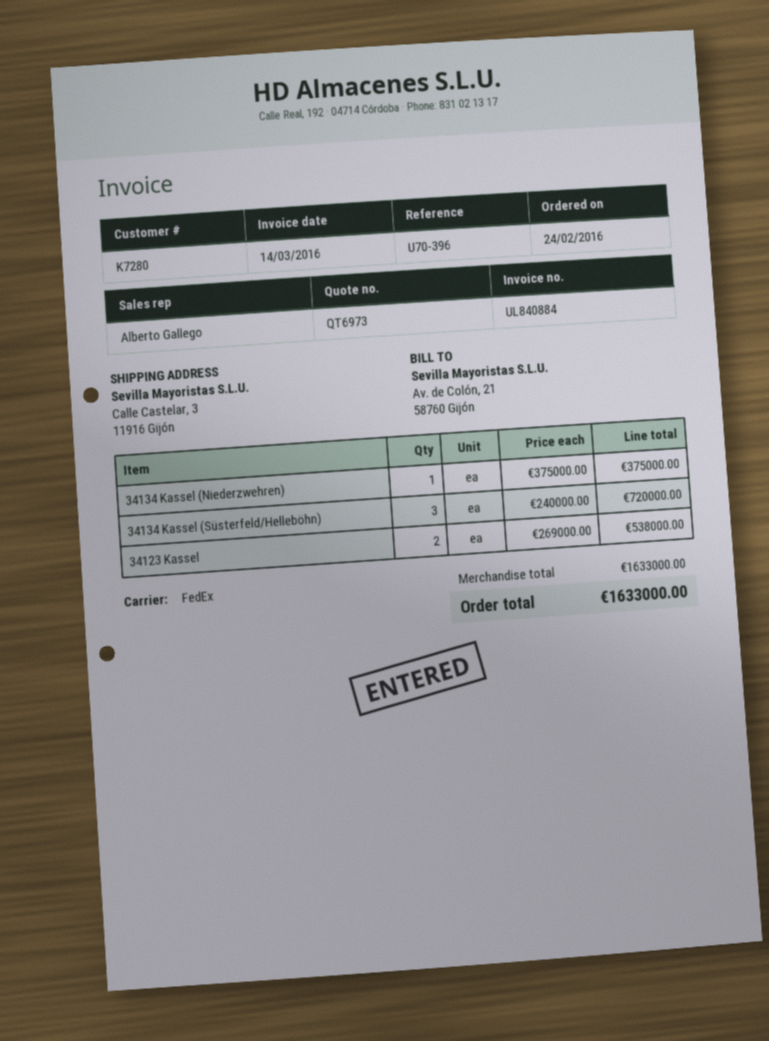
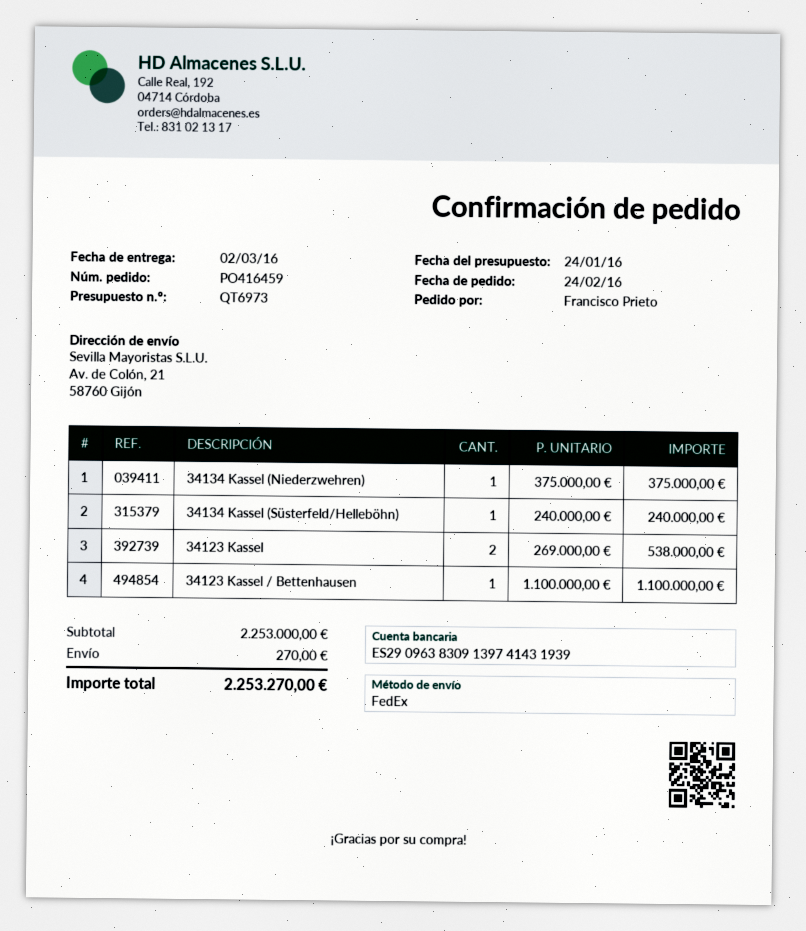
ship to: Calle Castelar, 3, 11916 Gijón -> Av. de Colón, 21, 58760 Gijón
34134 Kassel (Süsterfeld/Helleböhn): 3 x 240000.00 = 720000.00 -> 1 x 240000.00 = 240000.00
34123 Kassel / Bettenhausen: none -> 1 x 1100000.00 = 1100000.00
subtotal: 1633000.00 -> 2253000.00
shipping: none -> 270.00
total: 1633000.00 -> 2253270.00

